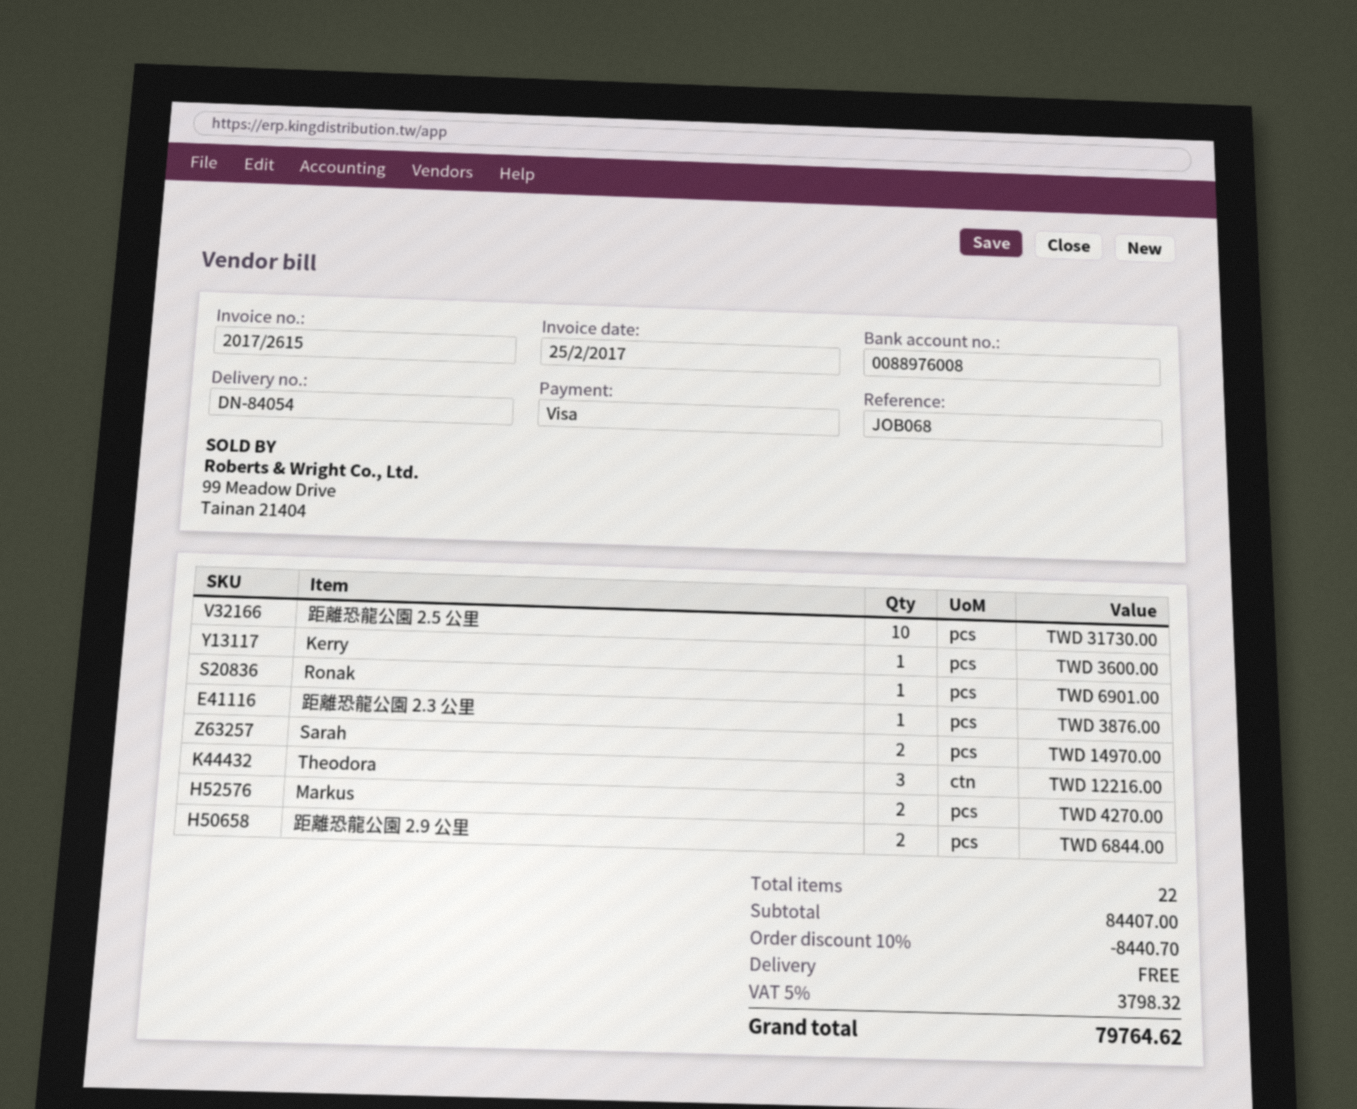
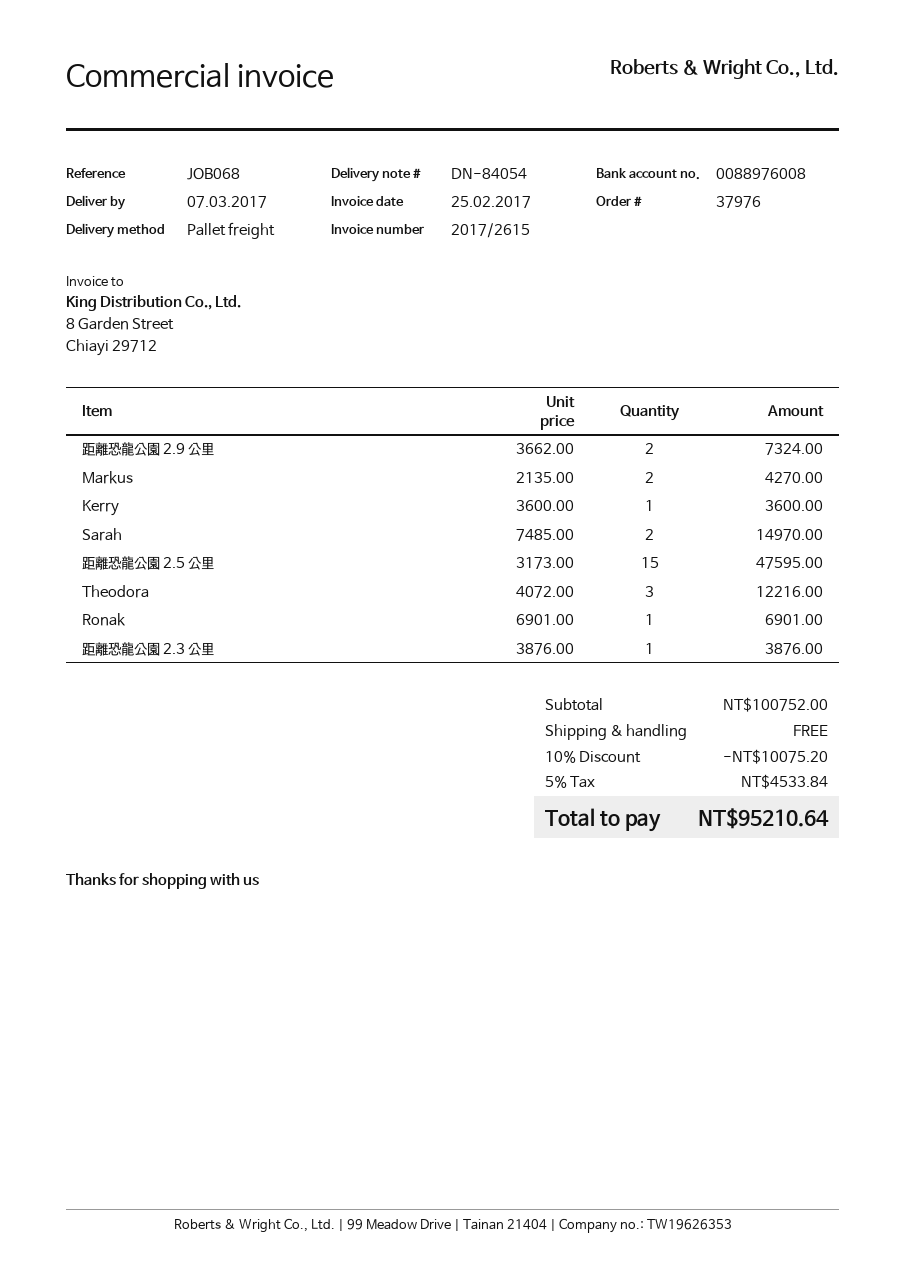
距離恐龍公園 2.5 公里: 10 for 31730.00 -> 15 for 47595.00
距離恐龍公園 2.9 公里: 2 for 6844.00 -> 2 for 7324.00
subtotal: 84407.00 -> 100752.00
discount: 10% = 8440.70 -> 10% = 10075.20
tax: 5% = 3798.32 -> 5% = 4533.84
total: 79764.62 -> 95210.64

